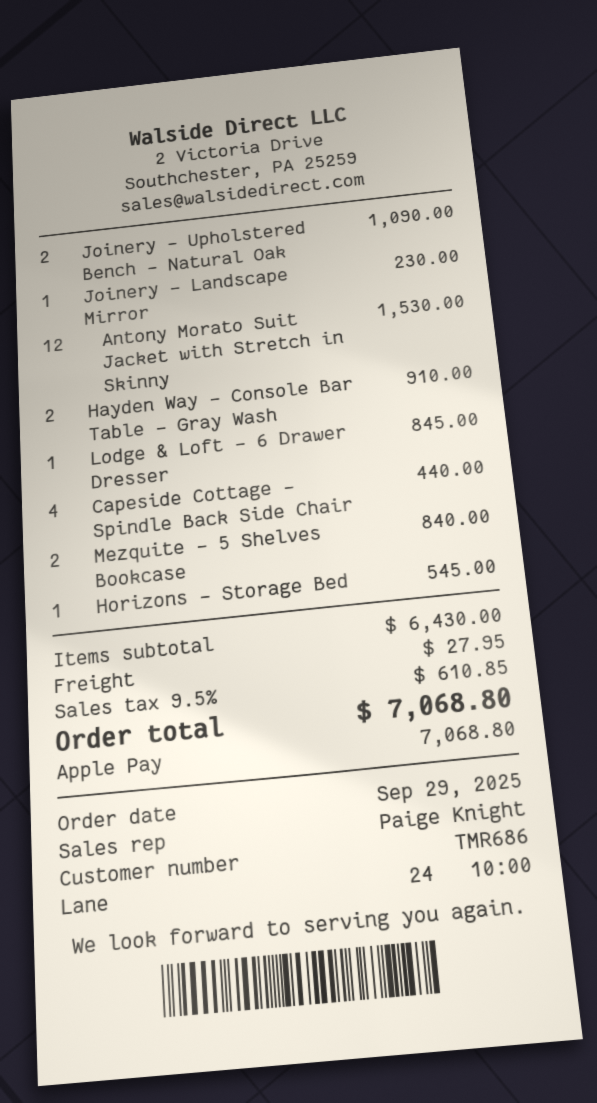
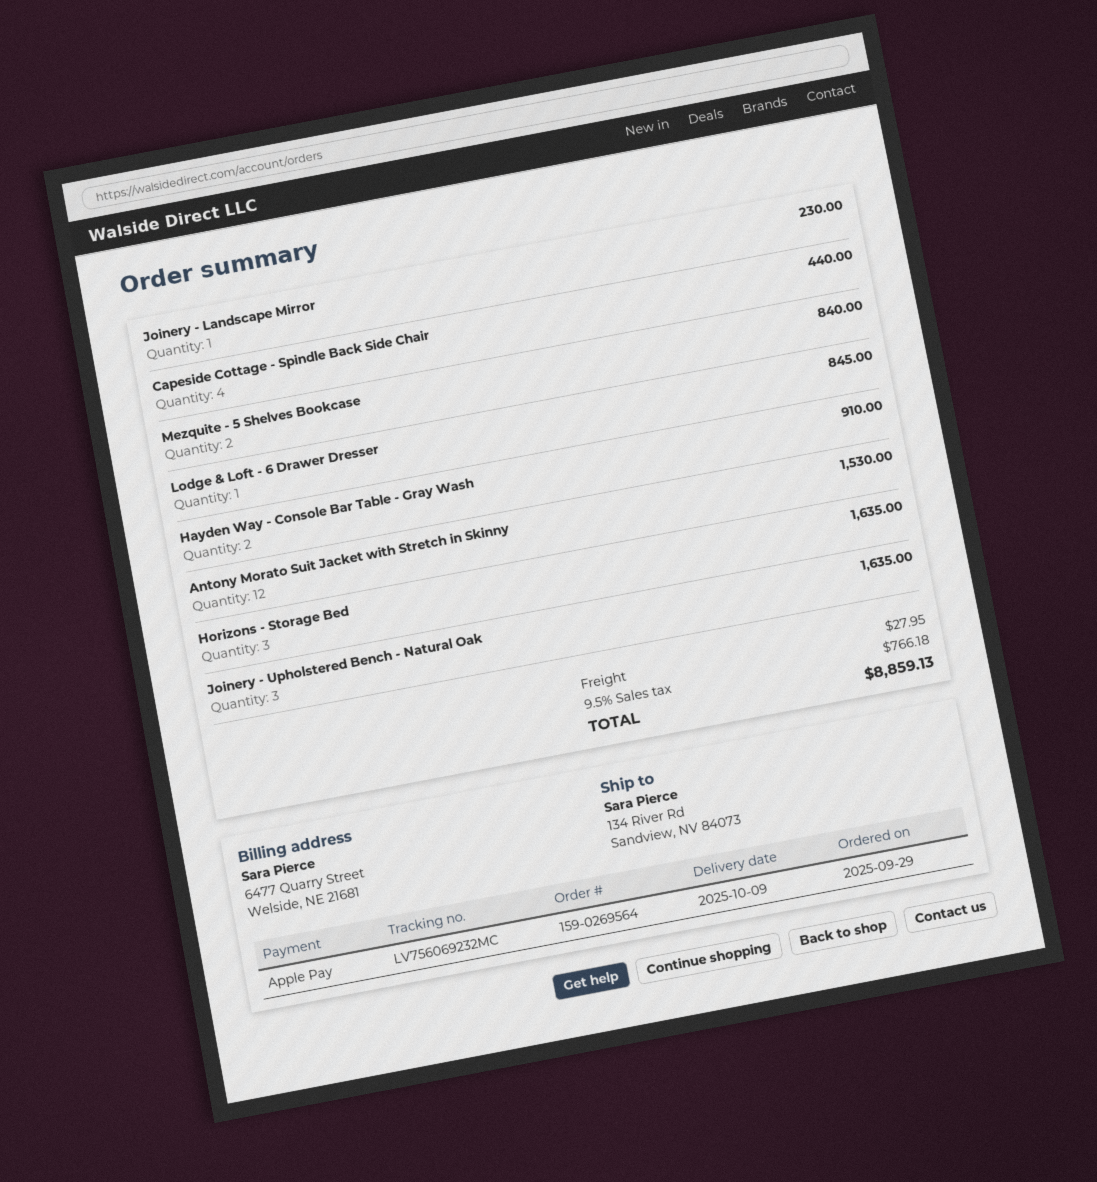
Joinery - Upholstered Bench - Natural Oak: 2 for 1090.00 -> 3 for 1635.00
Horizons - Storage Bed: 1 for 545.00 -> 3 for 1635.00
tax: 9.5% = 610.85 -> 9.5% = 766.18
total: 7068.80 -> 8859.13

